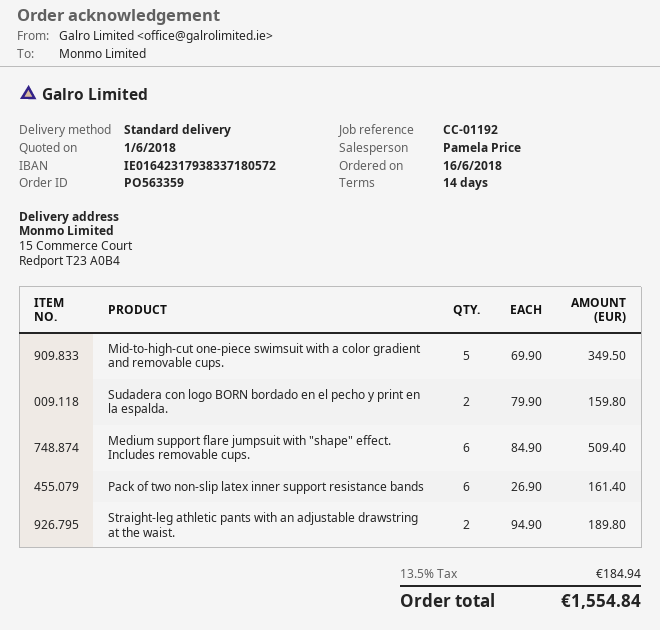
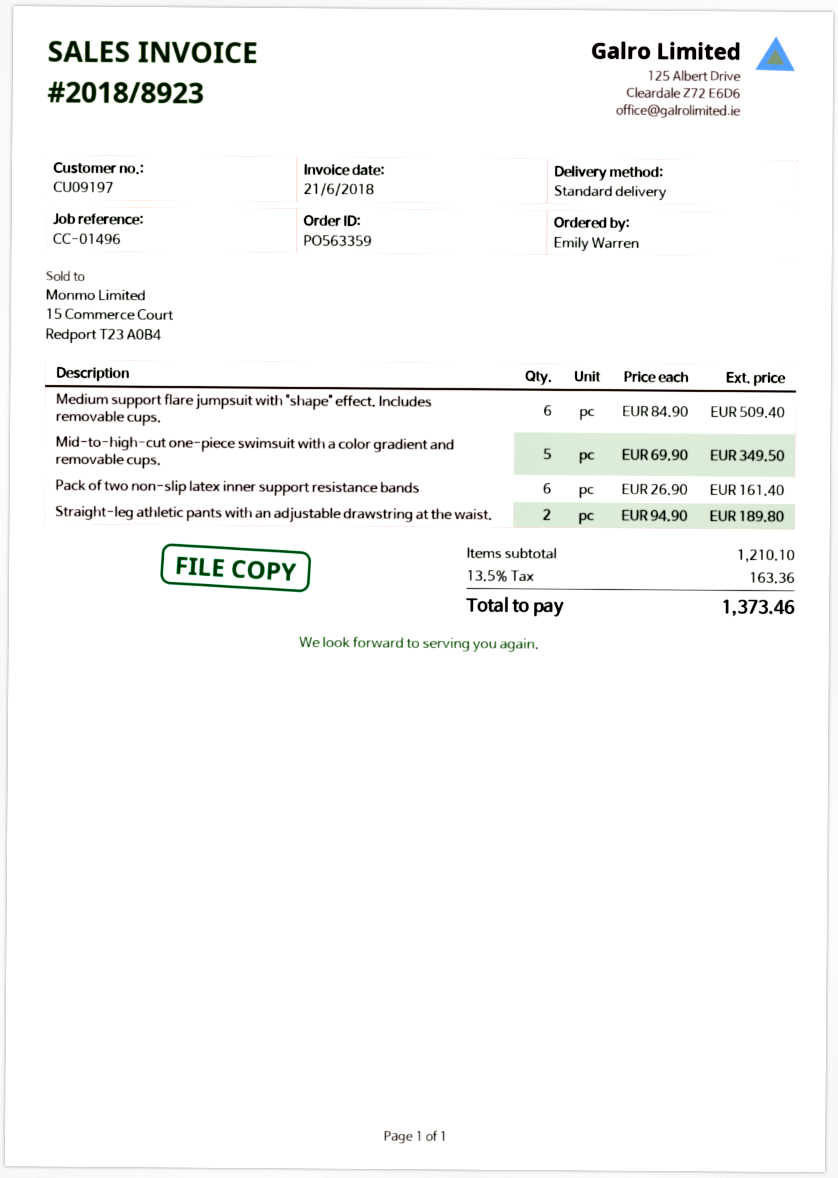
reference: CC-01192 -> CC-01496
Sudadera con logo BORN bordado en el pecho y print en la espalda.: 2 x 79.90 = 159.80 -> none
tax: 13.5% = 184.94 -> 13.5% = 163.36
total: 1554.84 -> 1373.46

